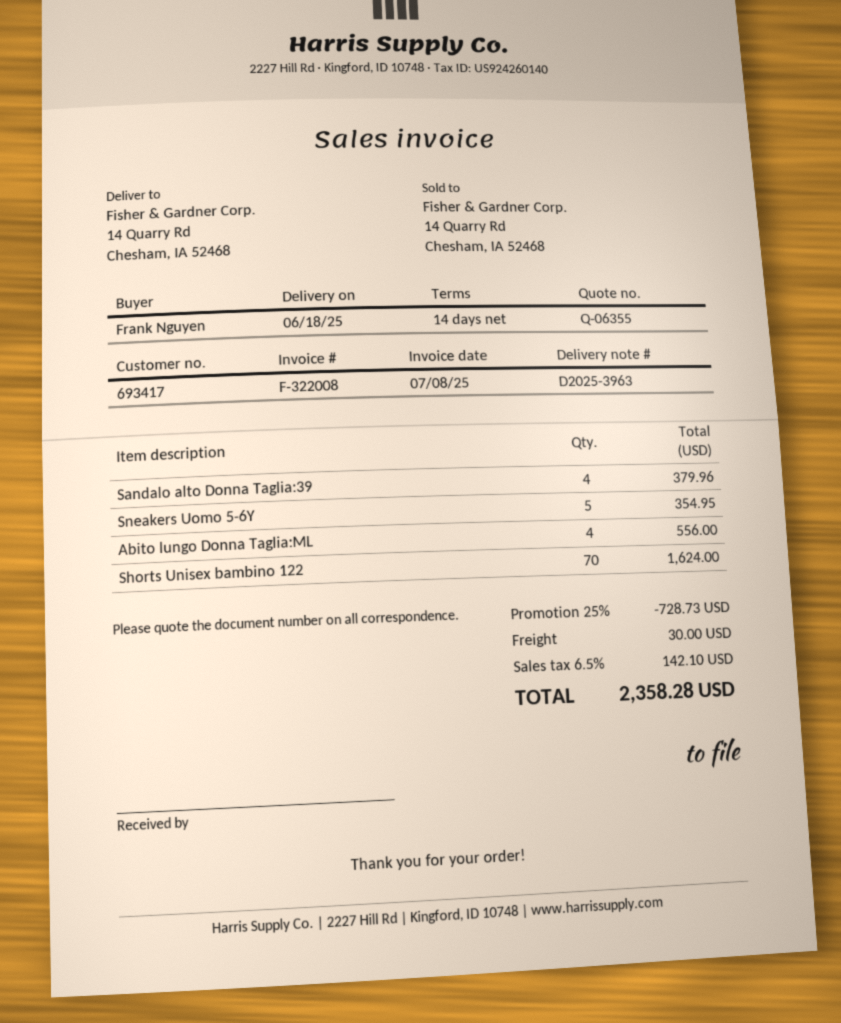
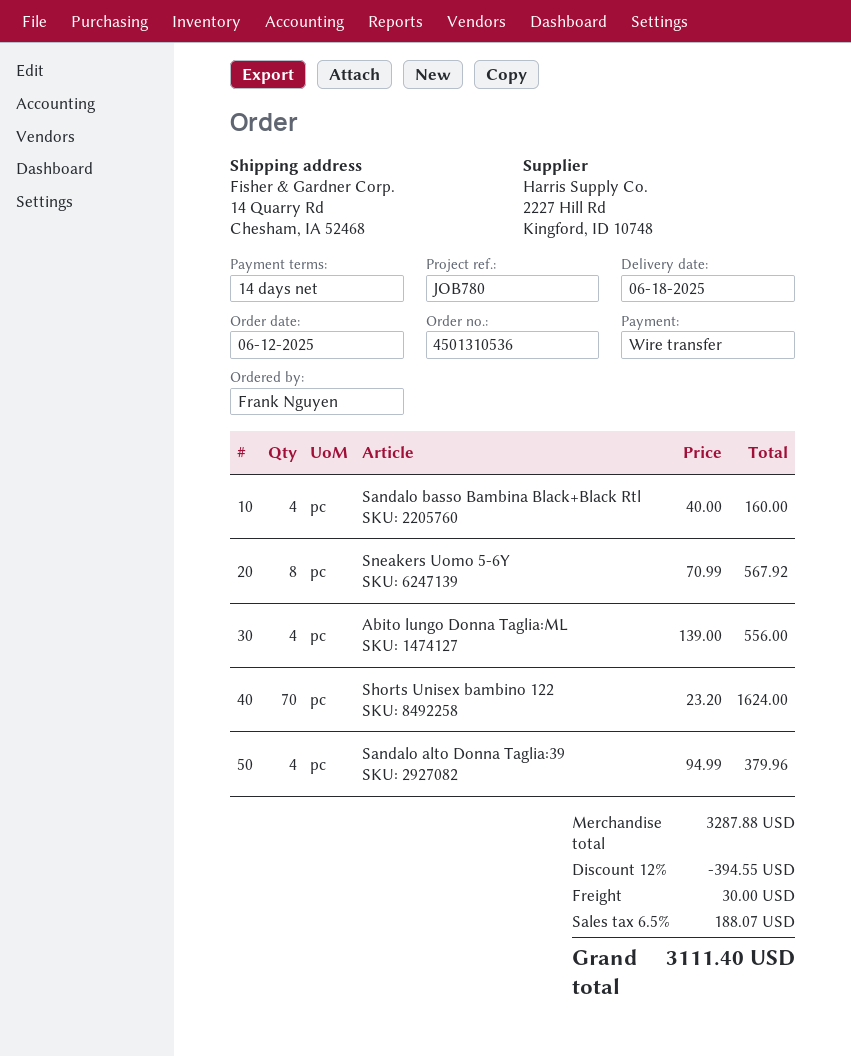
Sneakers Uomo 5-6Y: 5 for 354.95 -> 8 for 567.92
Sandalo basso Bambina Black+Black Rtl: none -> 4 for 160.00
discount: 25% = 728.73 -> 12% = 394.55
tax: 6.5% = 142.10 -> 6.5% = 188.07
total: 2358.28 -> 3111.40

